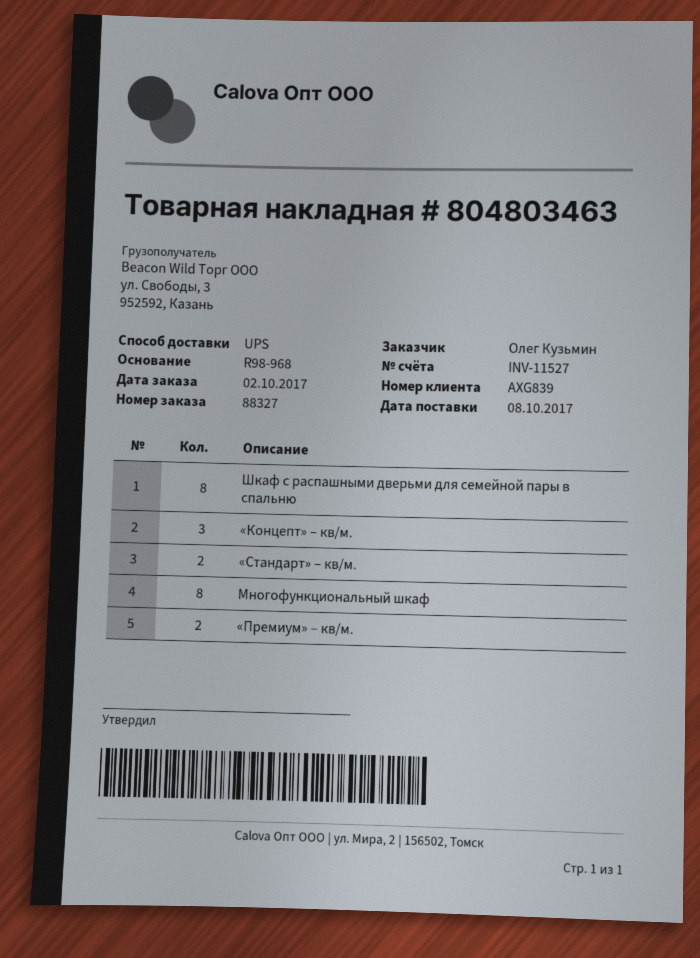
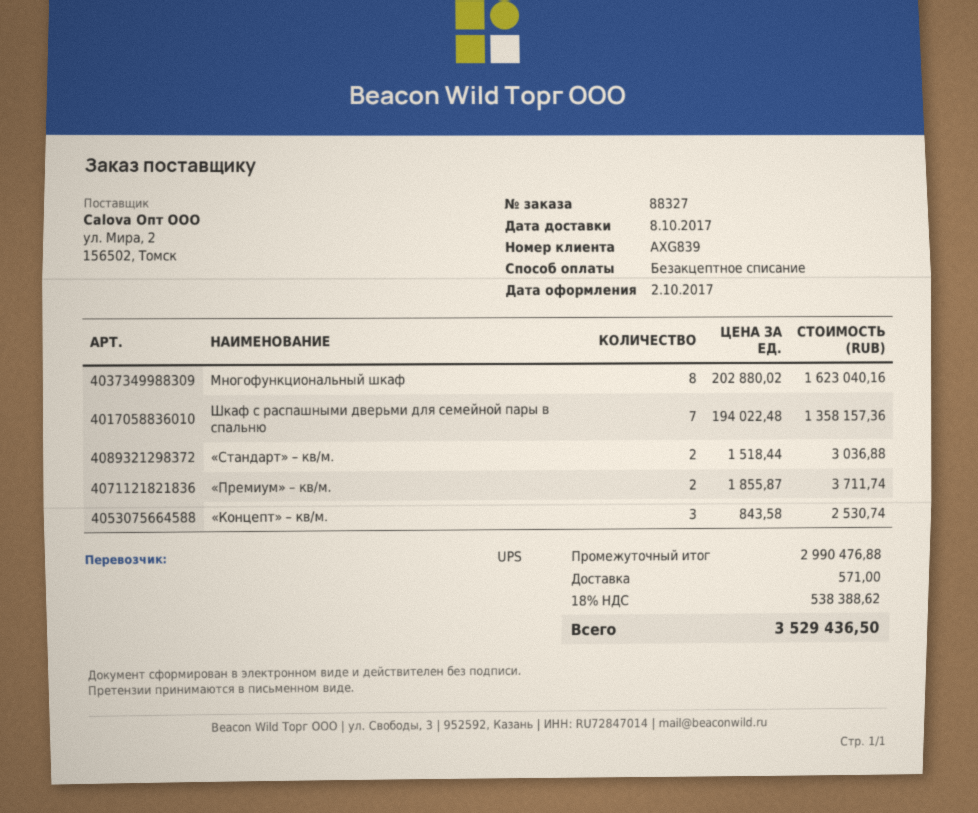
Шкаф с распашными дверьми для семейной пары в спальню: 8 -> 7

